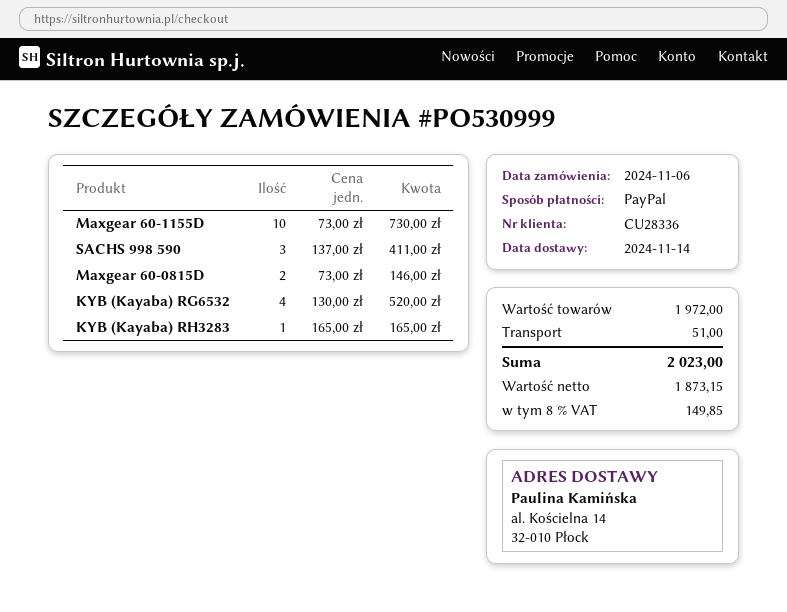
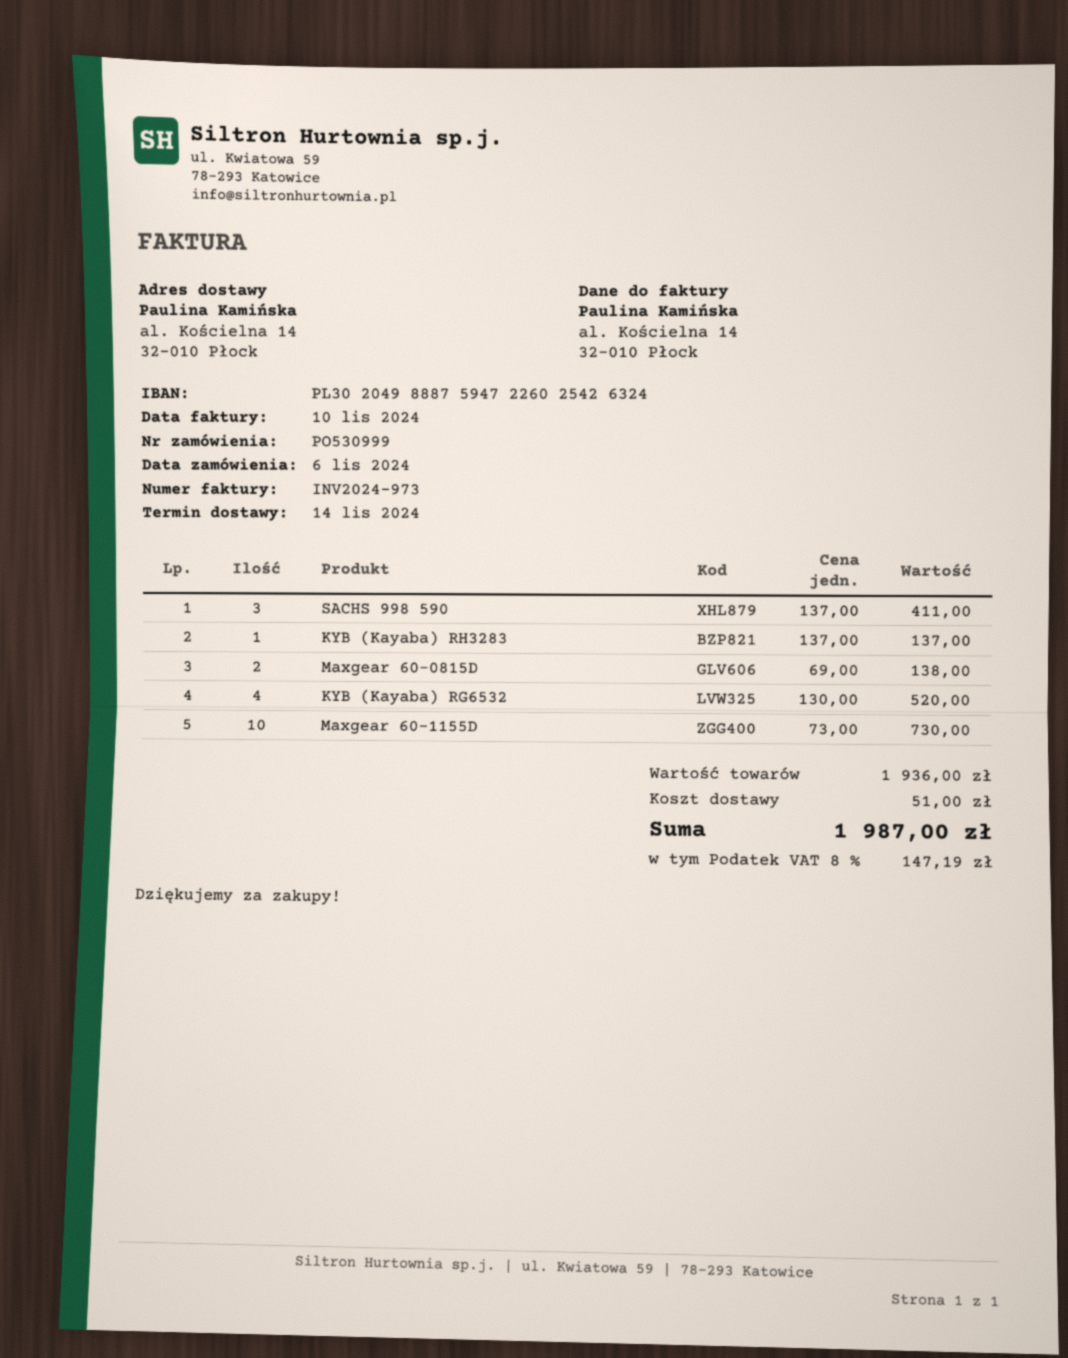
Maxgear 60-0815D: 2 x 73.00 = 146.00 -> 2 x 69.00 = 138.00
KYB (Kayaba) RH3283: 1 x 165.00 = 165.00 -> 1 x 137.00 = 137.00
subtotal: 1972.00 -> 1936.00
tax: 8% = 149.85 -> 8% = 147.19
total: 2023.00 -> 1987.00

